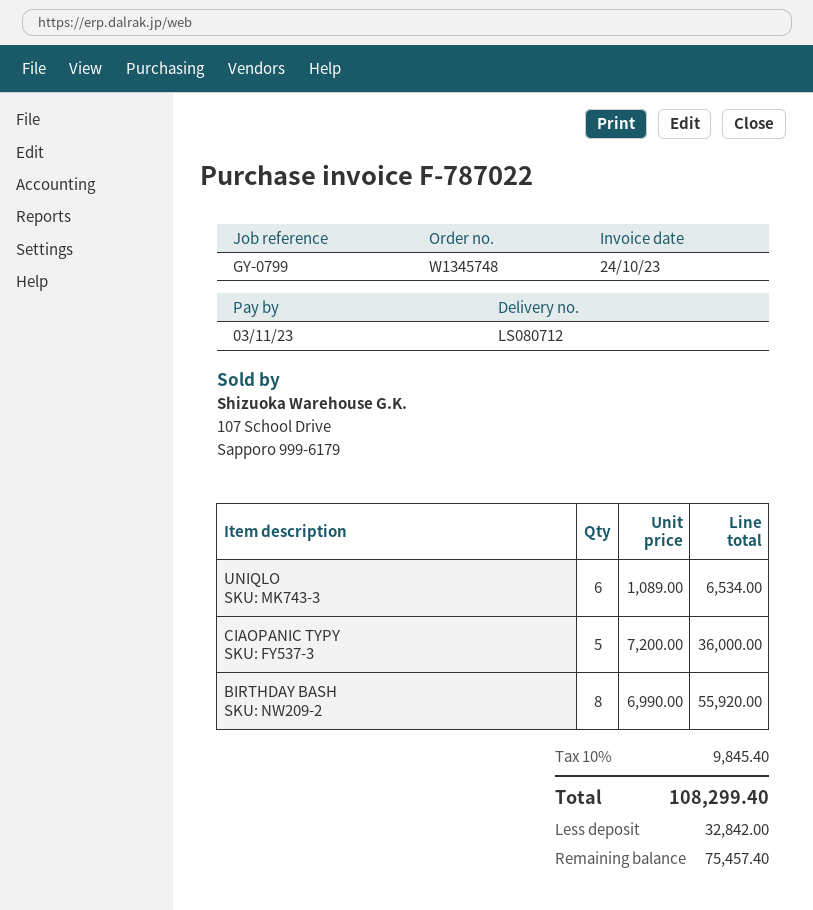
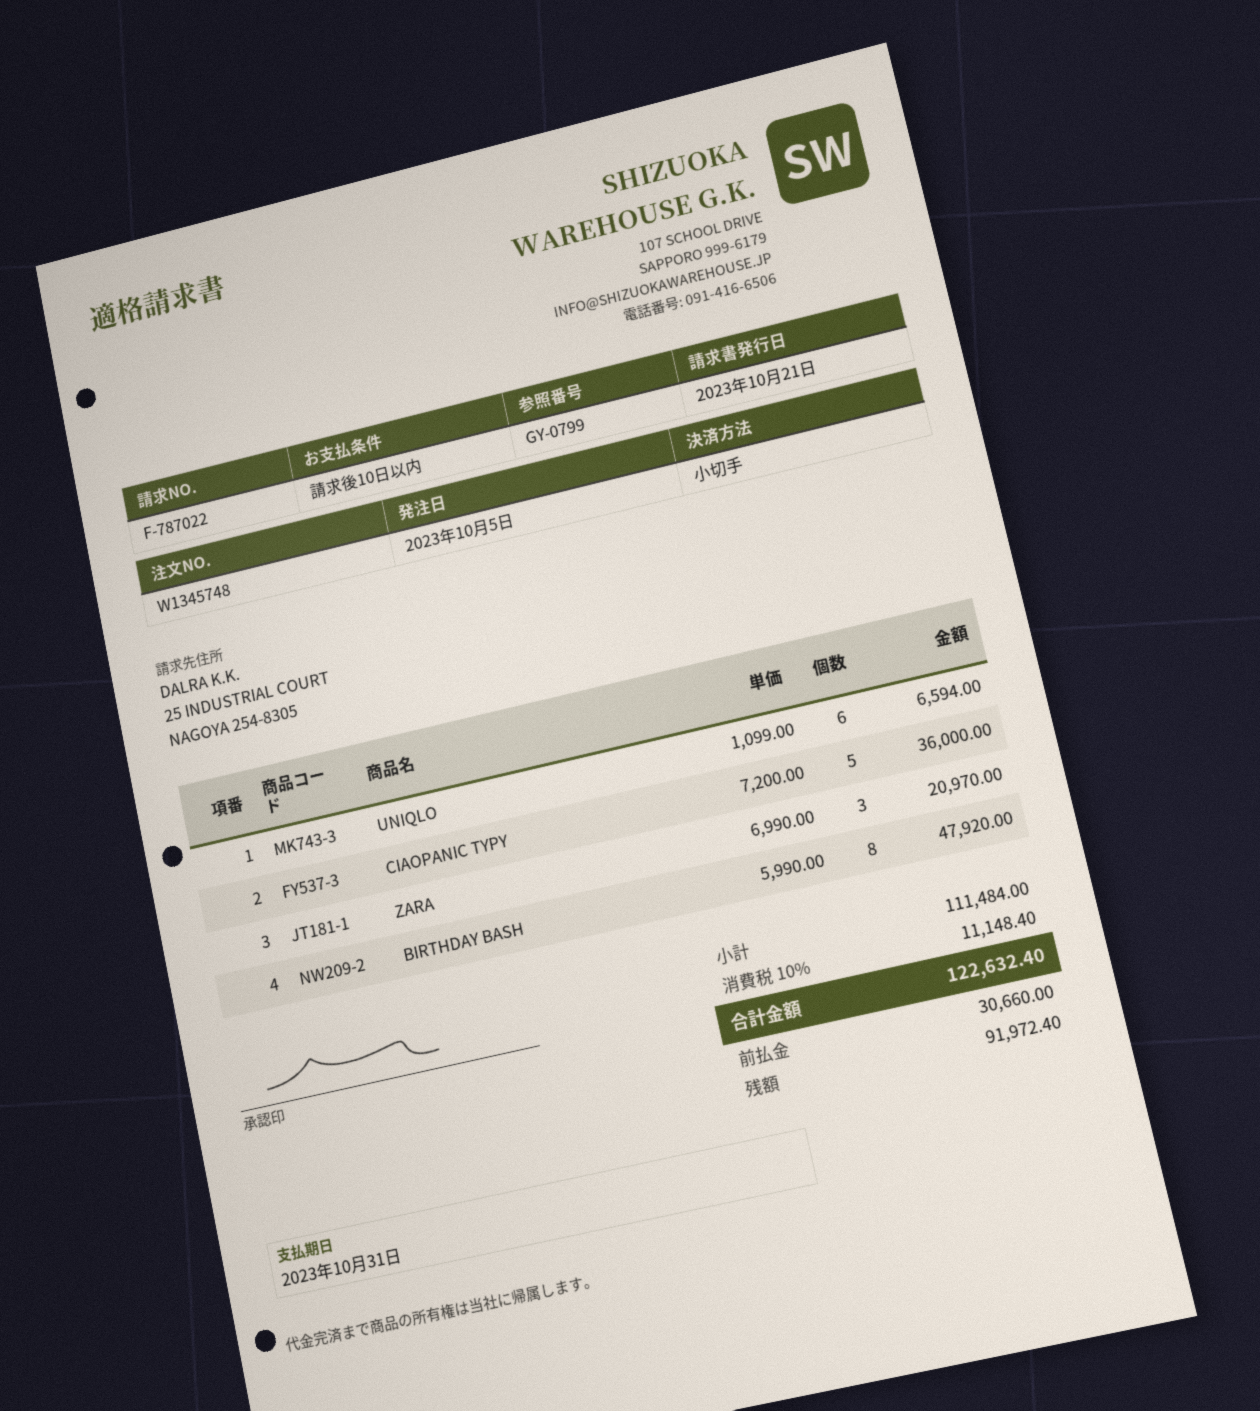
invoice date: 2023-10-24 -> 2023-10-21
due date: 2023-11-03 -> 2023-10-31
UNIQLO: 6 x 1089.00 = 6534.00 -> 6 x 1099.00 = 6594.00
BIRTHDAY BASH: 8 x 6990.00 = 55920.00 -> 8 x 5990.00 = 47920.00
ZARA: none -> 3 x 6990.00 = 20970.00
tax: 10% = 9845.40 -> 10% = 11148.40
total: 108299.40 -> 122632.40
deposit: 32842.00 -> 30660.00
balance: 75457.40 -> 91972.40

